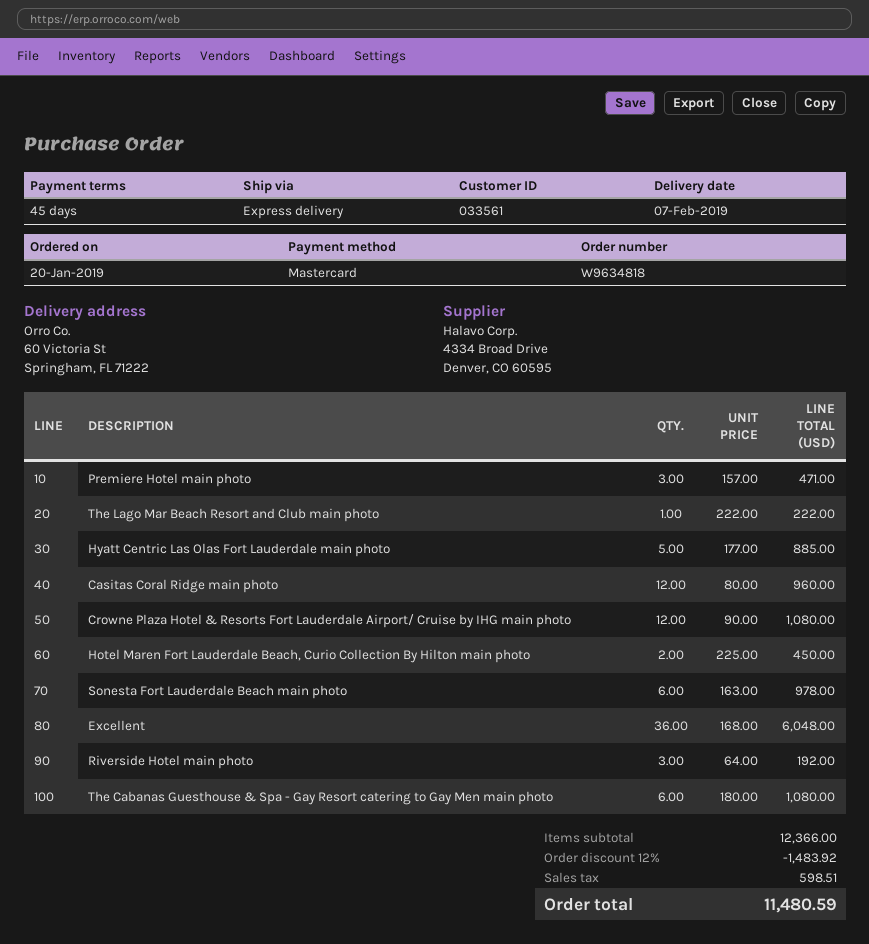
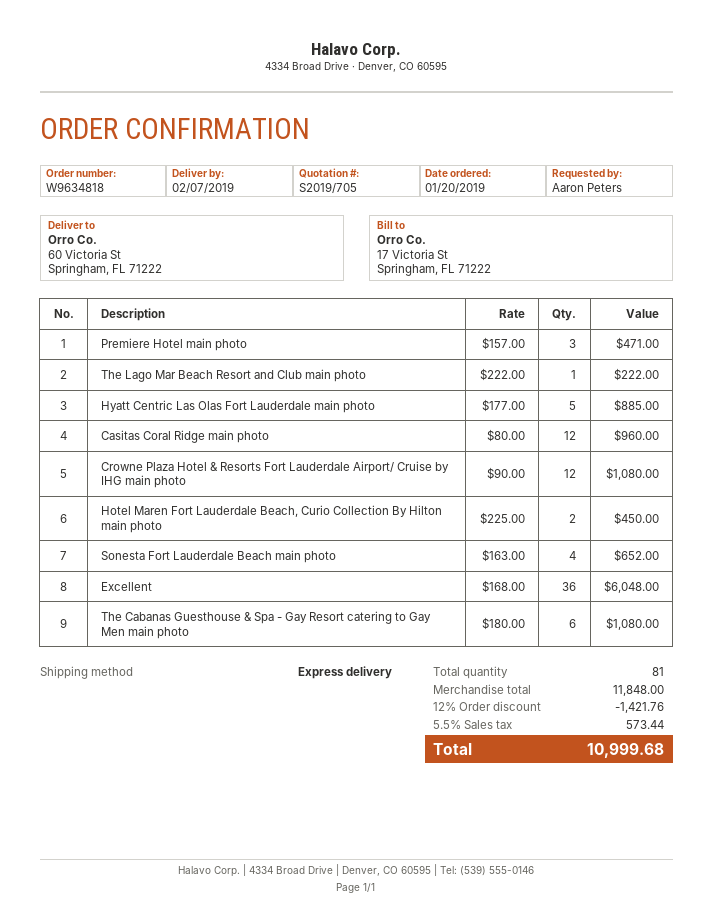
Sonesta Fort Lauderdale Beach main photo: 6 x 163.00 = 978.00 -> 4 x 163.00 = 652.00
Riverside Hotel main photo: 3 x 64.00 = 192.00 -> none
subtotal: 12366.00 -> 11848.00
discount: 12% = 1483.92 -> 12% = 1421.76
tax: 598.51 -> 573.44
total: 11480.59 -> 10999.68

